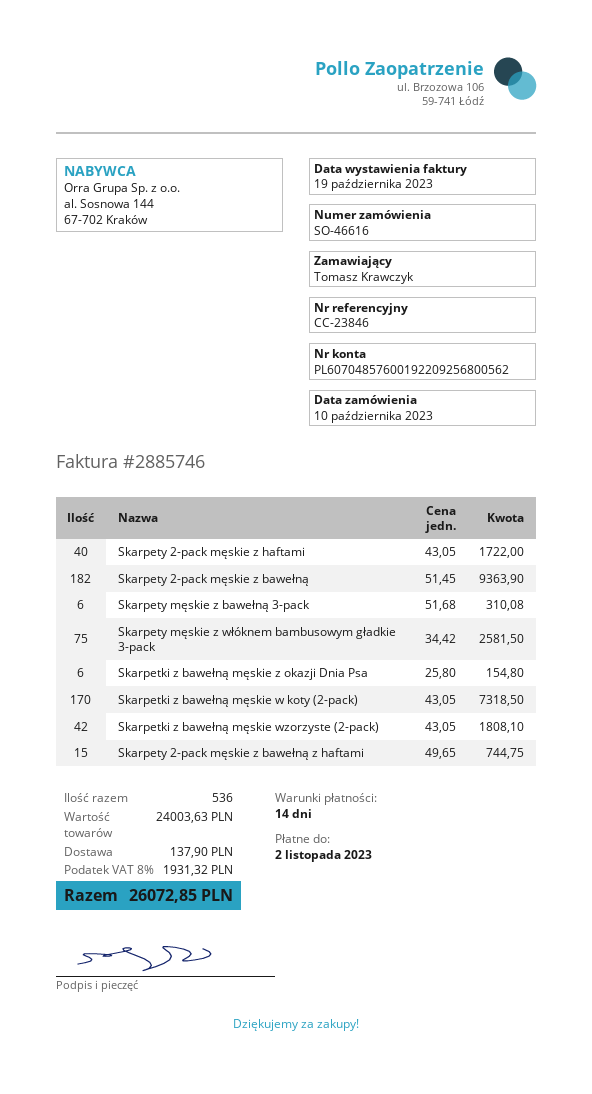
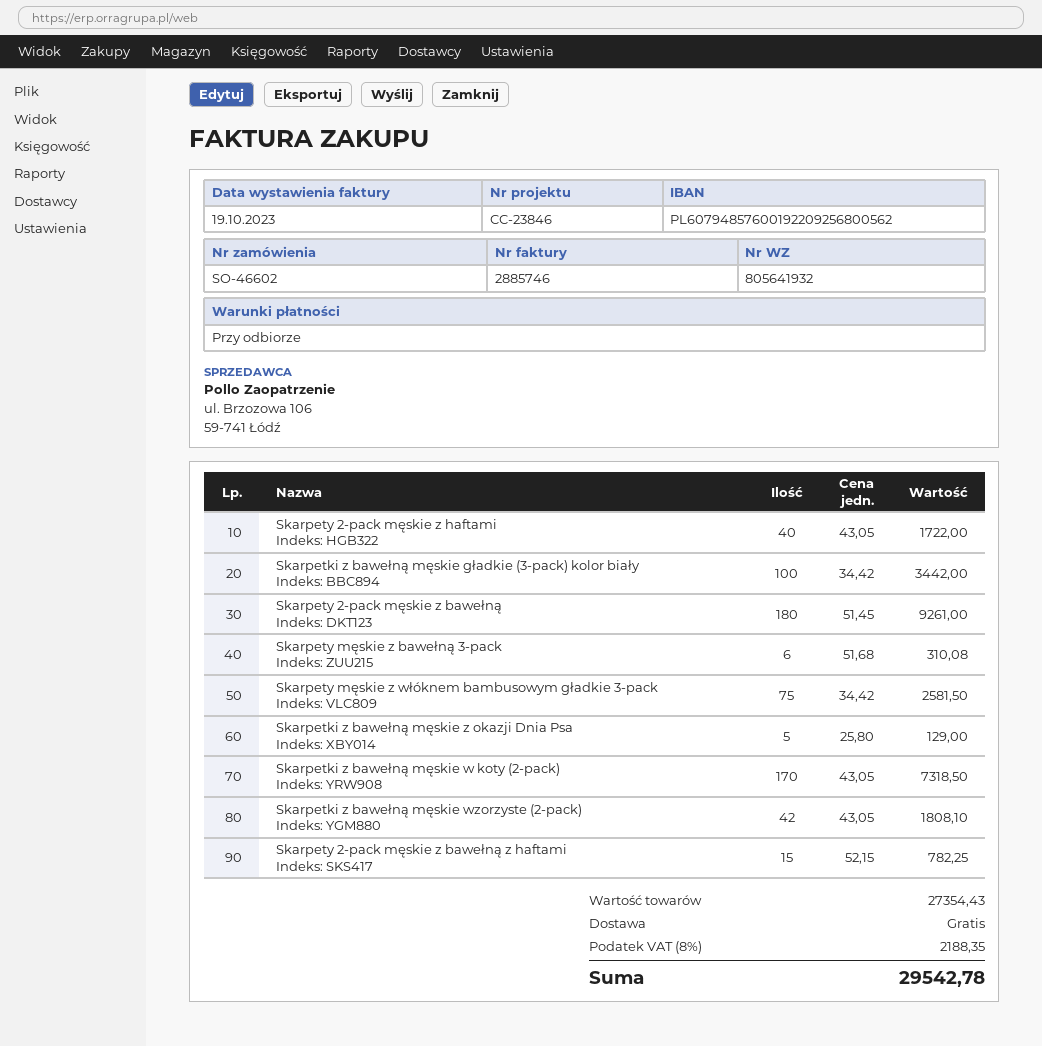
order number: SO-46616 -> SO-46602
payment terms: 14 days -> on receipt
bank account: PL60704857600192209256800562 -> PL60794857600192209256800562
Skarpety 2-pack męskie z bawełną: 182 x 51.45 = 9363.90 -> 180 x 51.45 = 9261.00
Skarpetki z bawełną męskie z okazji Dnia Psa: 6 x 25.80 = 154.80 -> 5 x 25.80 = 129.00
Skarpety 2-pack męskie z bawełną z haftami: 15 x 49.65 = 744.75 -> 15 x 52.15 = 782.25
Skarpetki z bawełną męskie gładkie (3-pack) kolor biały: none -> 100 x 34.42 = 3442.00
subtotal: 24003.63 -> 27354.43
shipping: 137.90 -> 0.00
tax: 8% = 1931.32 -> 8% = 2188.35
total: 26072.85 -> 29542.78

